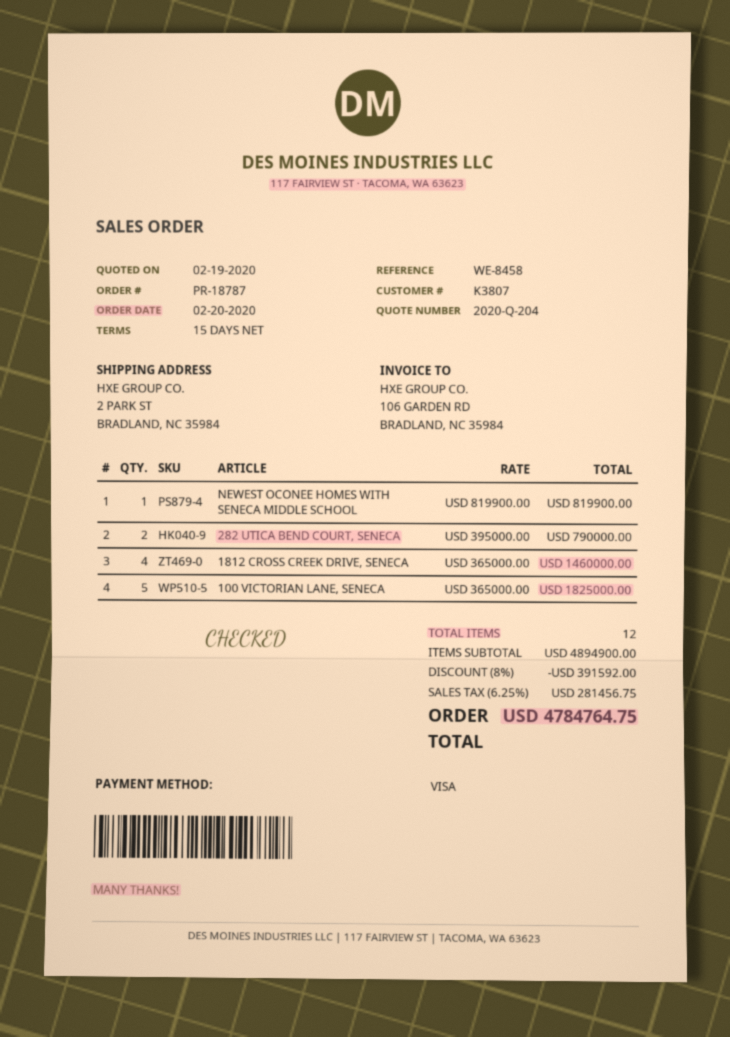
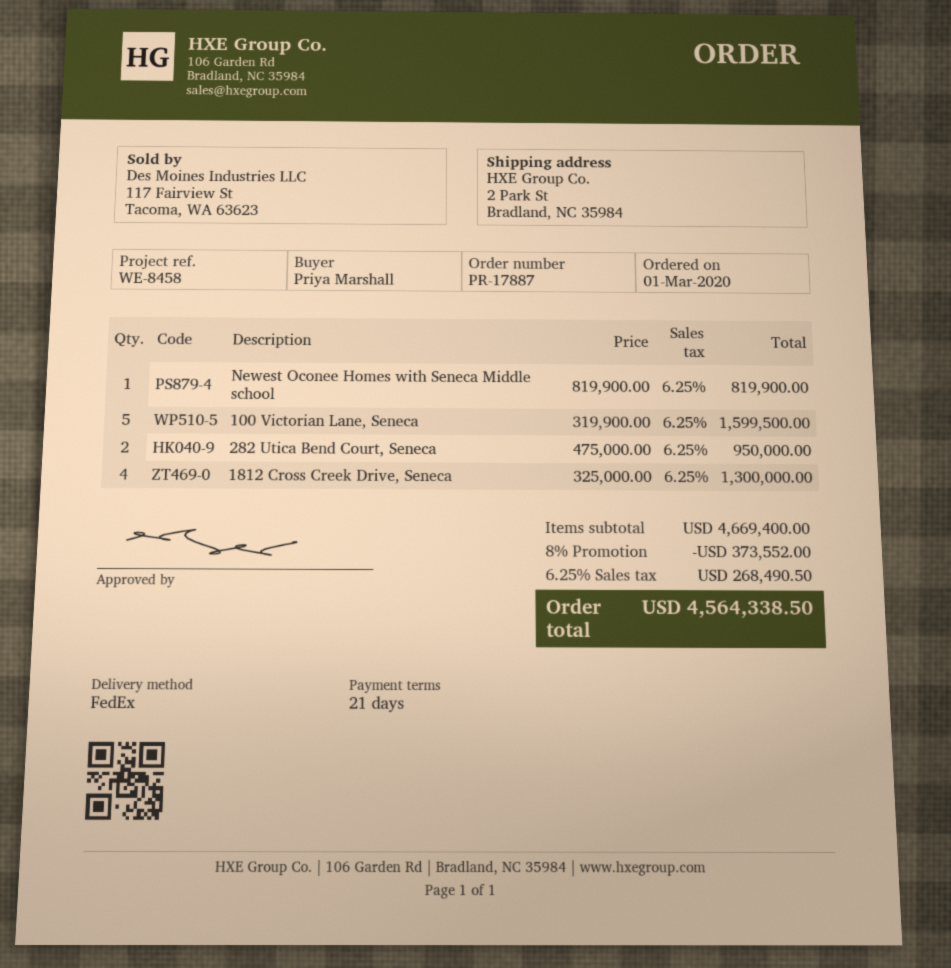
order number: PR-18787 -> PR-17887
order date: 2020-02-20 -> 2020-03-01
payment terms: 15 days -> 21 days
282 UTICA BEND COURT, SENECA: 2 x 395000.00 = 790000.00 -> 2 x 475000.00 = 950000.00
1812 CROSS CREEK DRIVE, SENECA: 4 x 365000.00 = 1460000.00 -> 4 x 325000.00 = 1300000.00
100 VICTORIAN LANE, SENECA: 5 x 365000.00 = 1825000.00 -> 5 x 319900.00 = 1599500.00
subtotal: 4894900.00 -> 4669400.00
discount: 8% = 391592.00 -> 8% = 373552.00
tax: 6.25% = 281456.75 -> 6.25% = 268490.50
total: 4784764.75 -> 4564338.50

